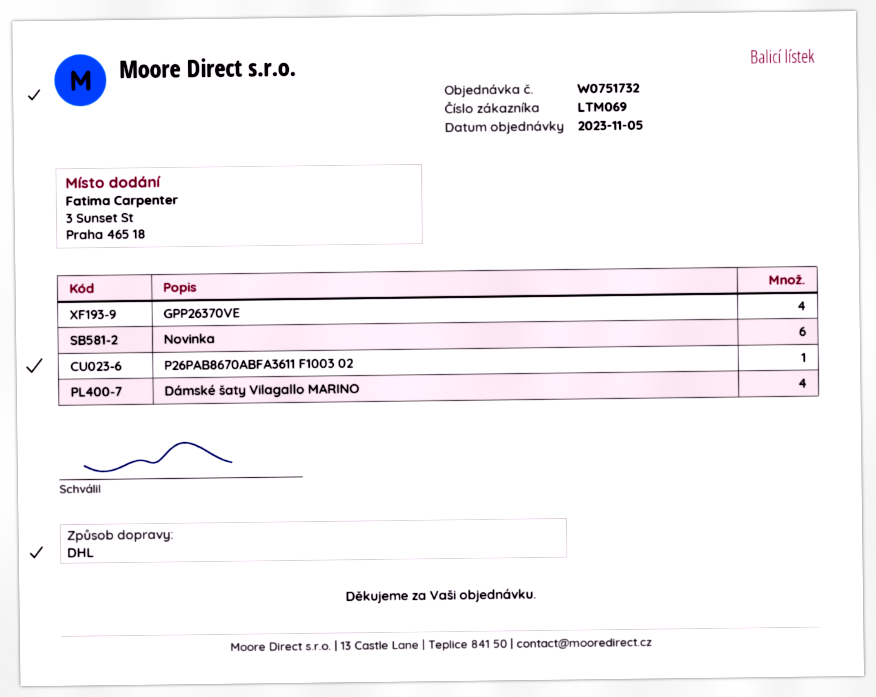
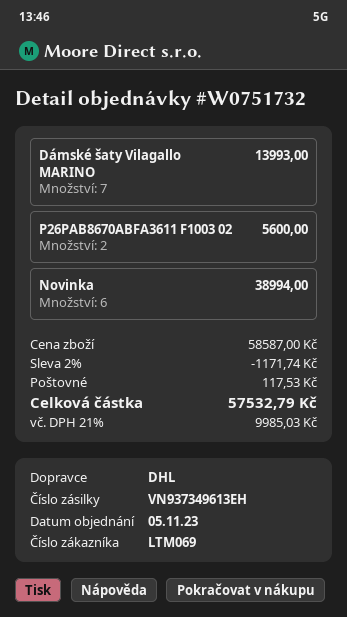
GPP26370VE: 4 -> none
P26PAB8670ABFA3611 F1003 02: 1 -> 2
Dámské šaty Vilagallo MARINO: 4 -> 7

